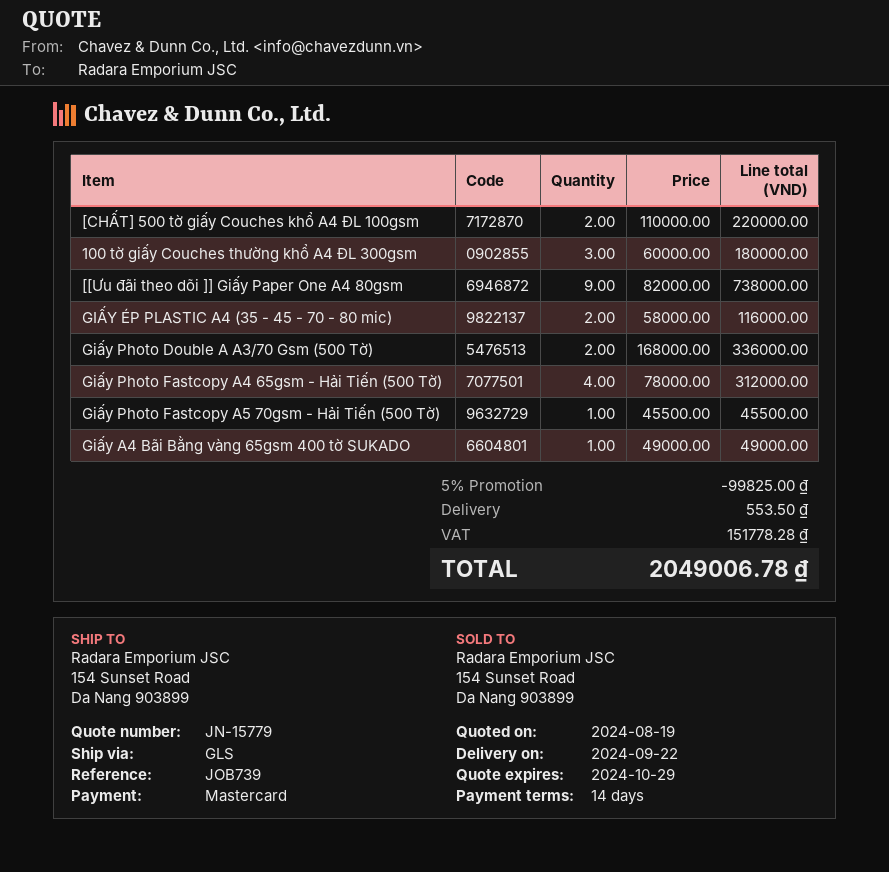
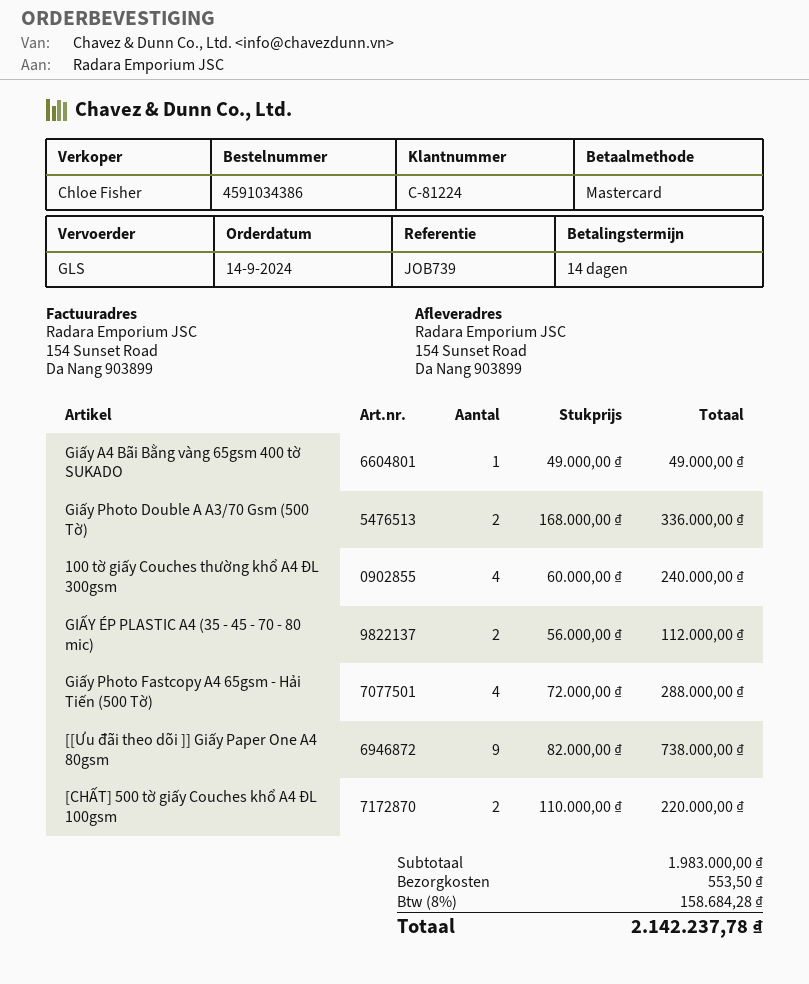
100 tờ giấy Couches thường khổ A4 ĐL 300gsm: 3 x 60000.00 = 180000.00 -> 4 x 60000.00 = 240000.00
GIẤY ÉP PLASTIC A4 (35 - 45 - 70 - 80 mic): 2 x 58000.00 = 116000.00 -> 2 x 56000.00 = 112000.00
Giấy Photo Fastcopy A4 65gsm - Hải Tiến (500 Tờ): 4 x 78000.00 = 312000.00 -> 4 x 72000.00 = 288000.00
Giấy Photo Fastcopy A5 70gsm - Hải Tiến (500 Tờ): 1 x 45500.00 = 45500.00 -> none
discount: 5% = 99825.00 -> none
tax: 151778.28 -> 158684.28
total: 2049006.78 -> 2142237.78

